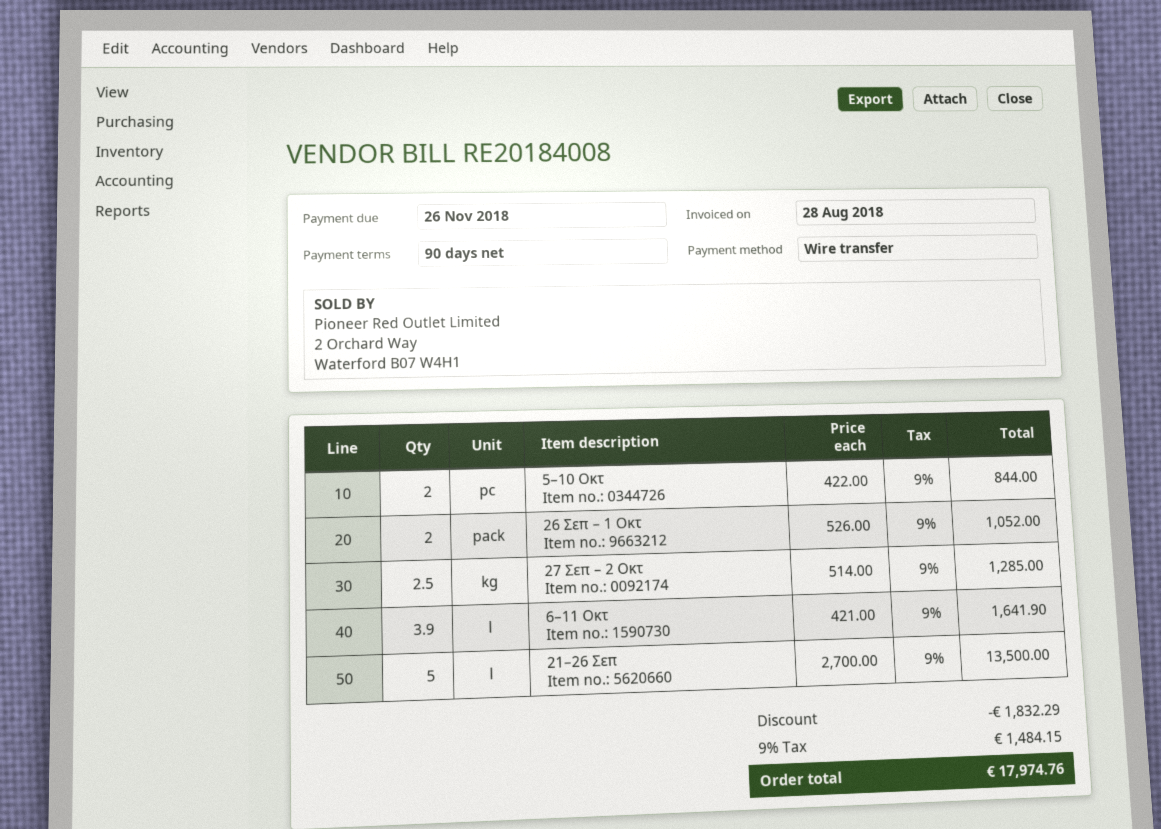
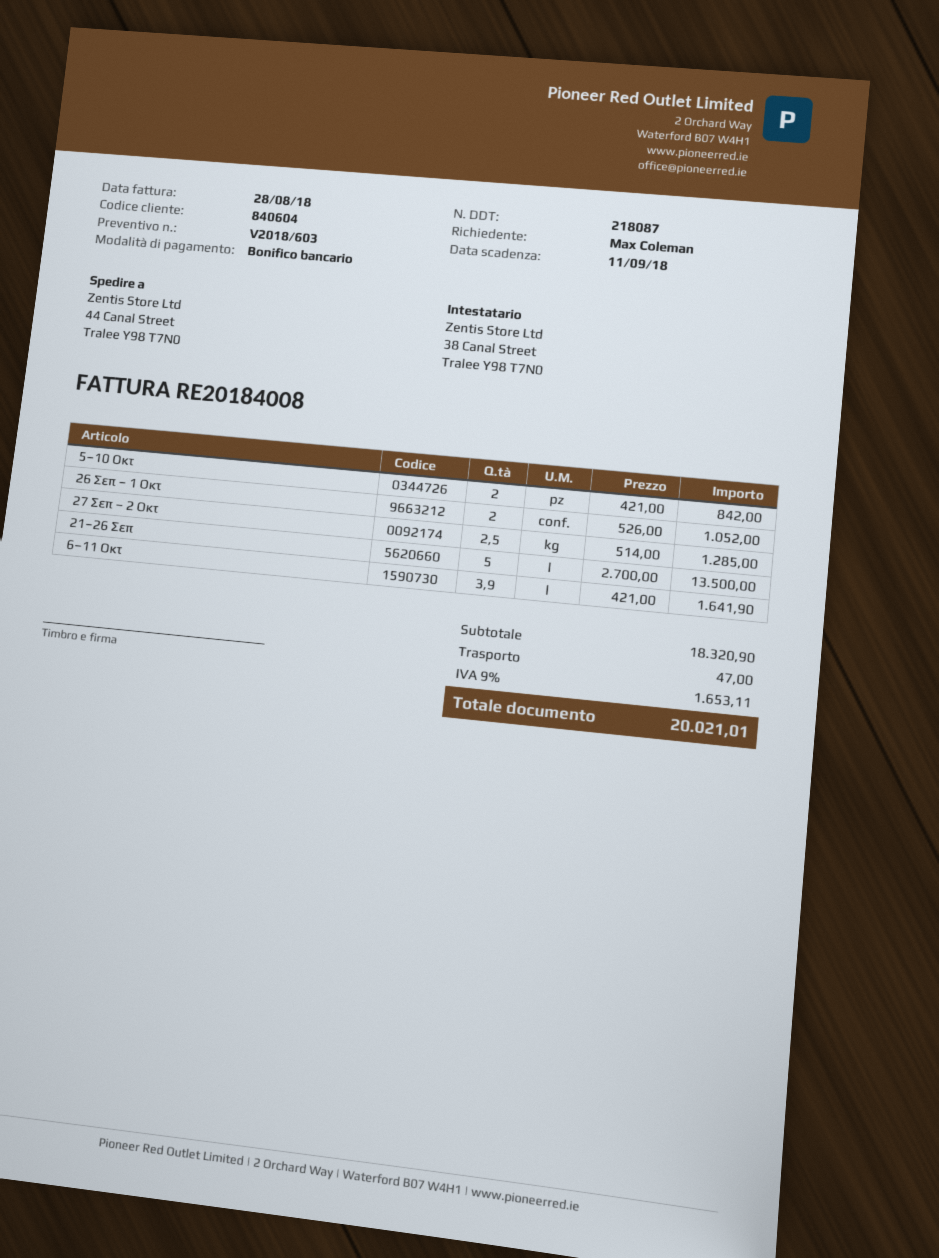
due date: 2018-11-26 -> 2018-09-11
5–10 Οκτ: 2 x 422.00 = 844.00 -> 2 x 421.00 = 842.00
discount: 1832.29 -> none
shipping: none -> 47.00
tax: 9% = 1484.15 -> 9% = 1653.11
total: 17974.76 -> 20021.01

